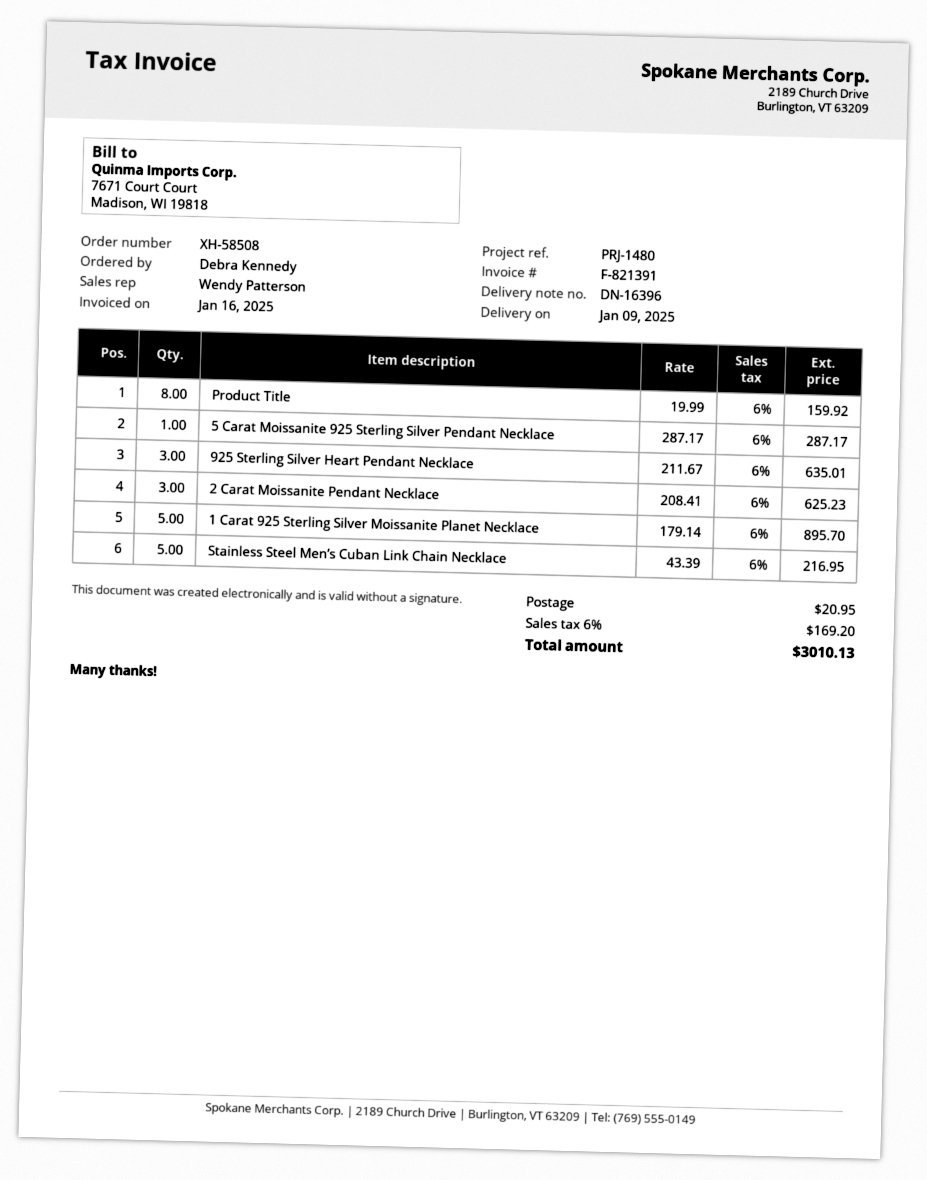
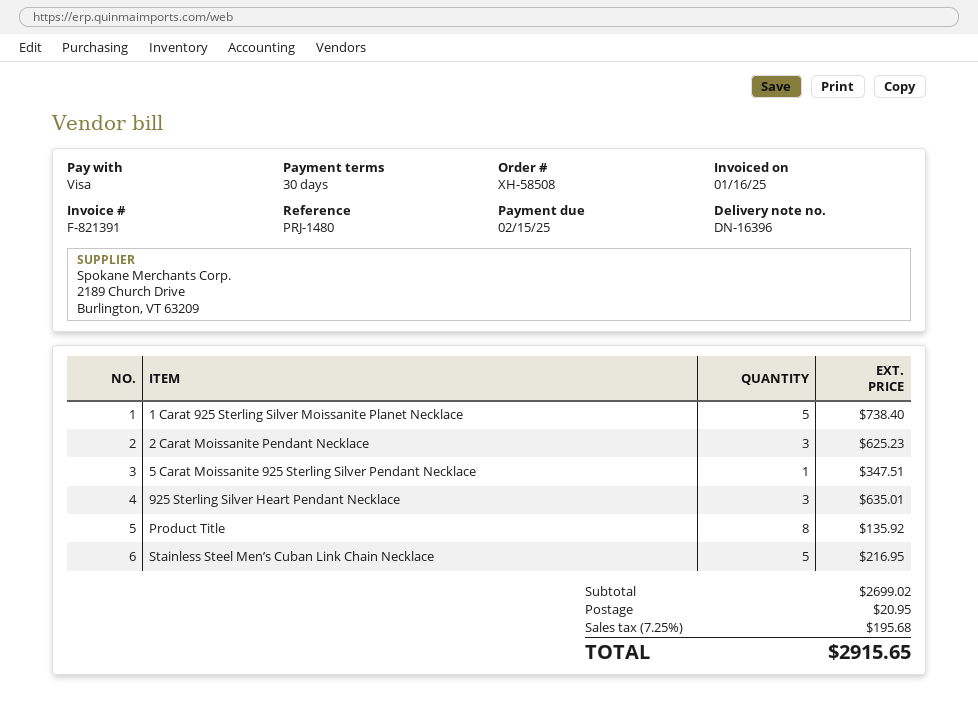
Product Title: 8 for 159.92 -> 8 for 135.92
5 Carat Moissanite 925 Sterling Silver Pendant Necklace: 1 for 287.17 -> 1 for 347.51
1 Carat 925 Sterling Silver Moissanite Planet Necklace: 5 for 895.70 -> 5 for 738.40
tax: 6% = 169.20 -> 7.25% = 195.68
total: 3010.13 -> 2915.65

